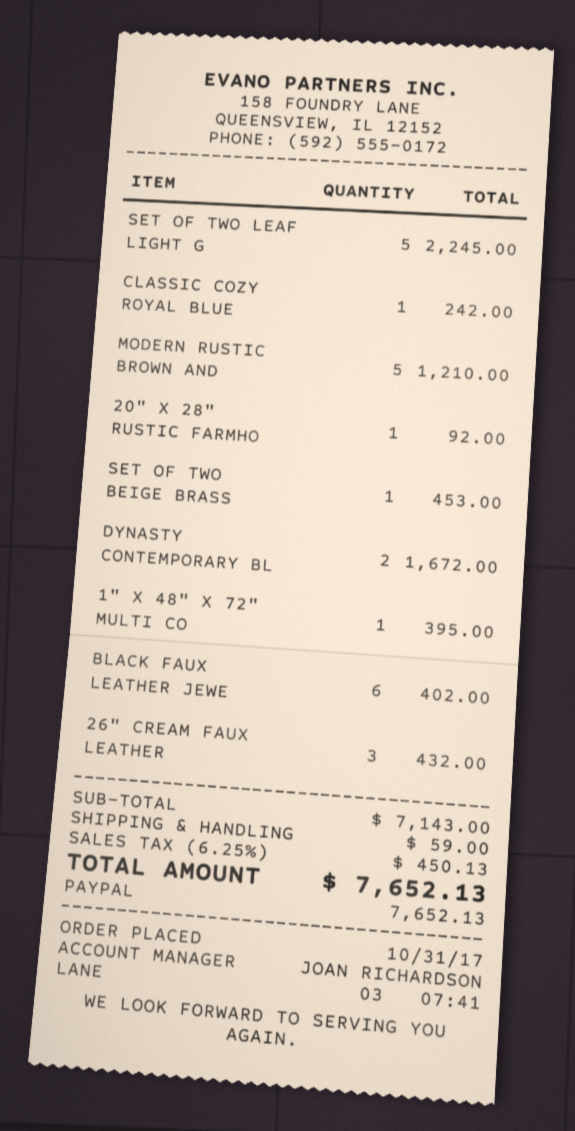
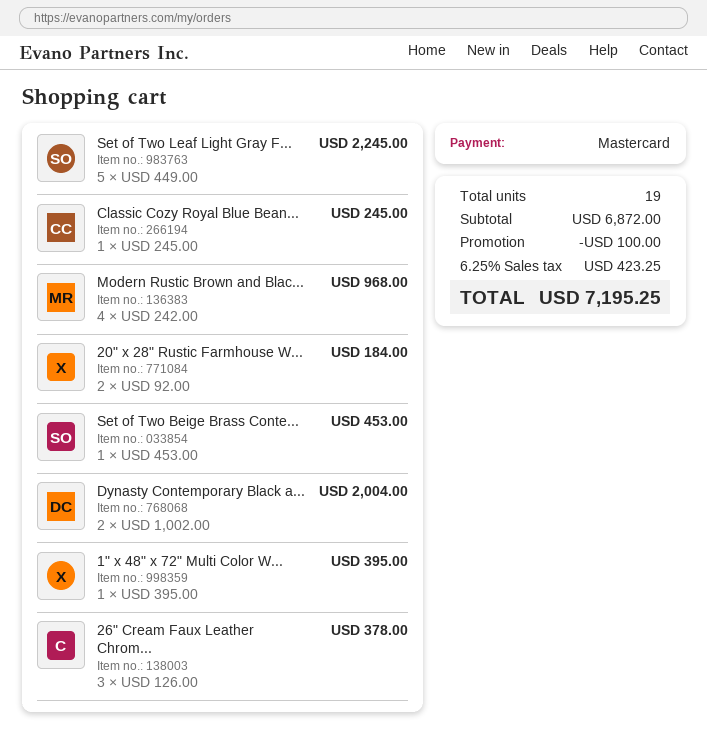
payment method: PayPal -> Mastercard
CLASSIC COZY ROYAL BLUE: 1 for 242.00 -> 1 for 245.00
MODERN RUSTIC BROWN AND: 5 for 1210.00 -> 4 for 968.00
20" X 28" RUSTIC FARMHO: 1 for 92.00 -> 2 for 184.00
DYNASTY CONTEMPORARY BL: 2 for 1672.00 -> 2 for 2004.00
BLACK FAUX LEATHER JEWE: 6 for 402.00 -> none
26" CREAM FAUX LEATHER: 3 for 432.00 -> 3 for 378.00
subtotal: 7143.00 -> 6872.00
discount: none -> 100.00
shipping: 59.00 -> none
tax: 6.25% = 450.13 -> 6.25% = 423.25
total: 7652.13 -> 7195.25

